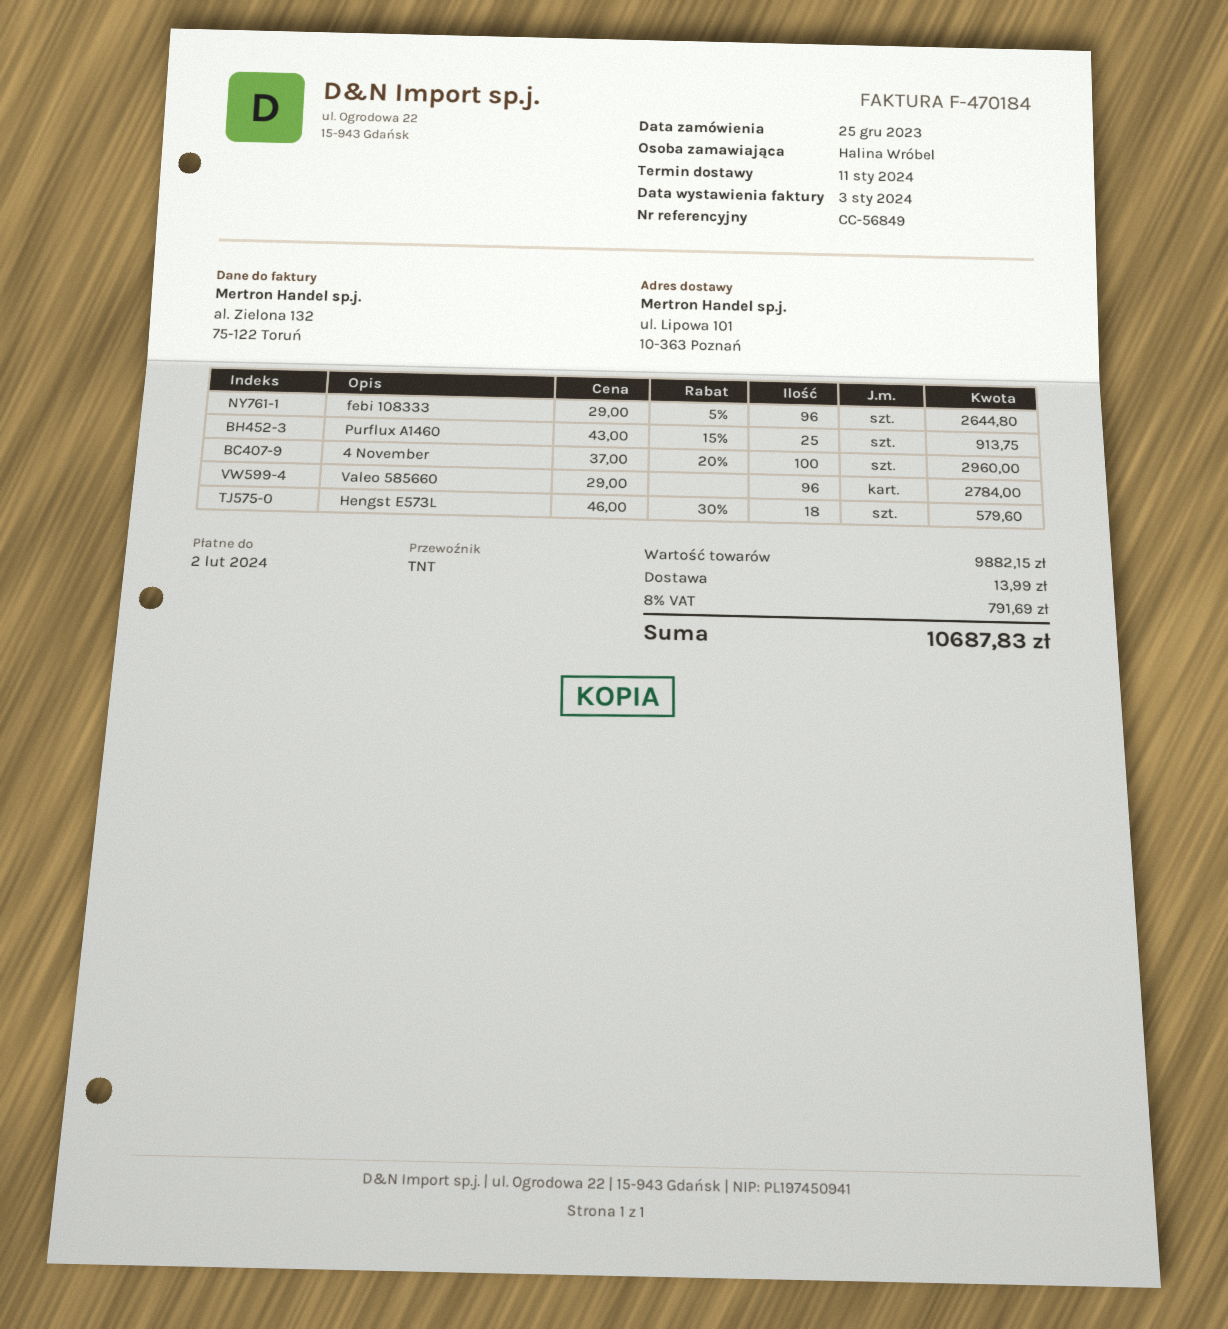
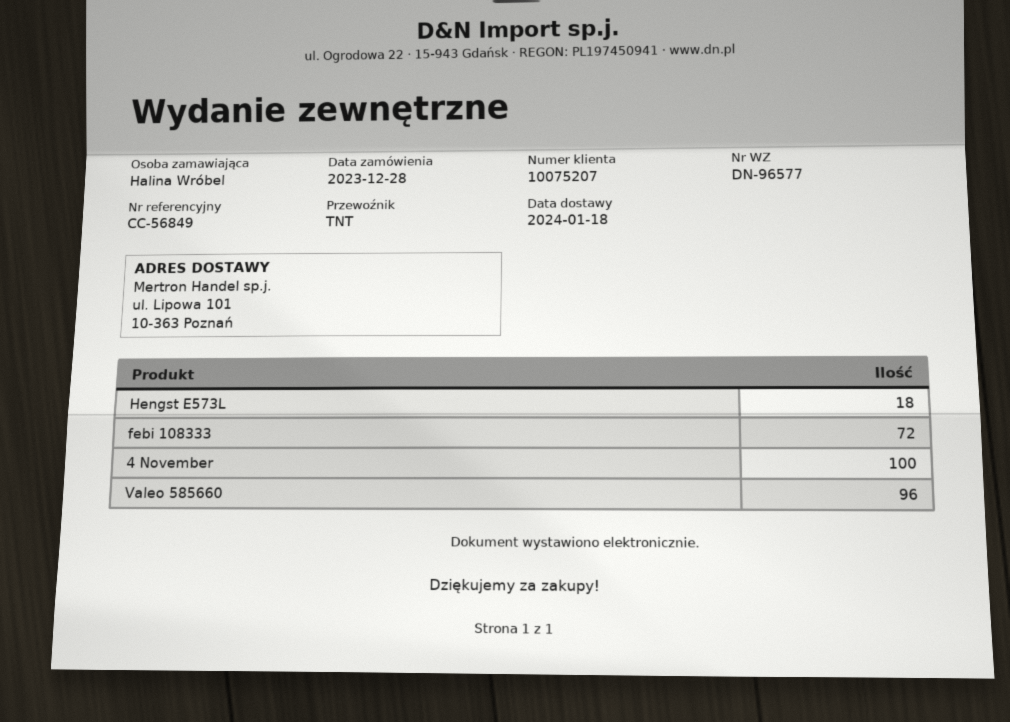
order date: 2023-12-25 -> 2023-12-28
delivery date: 2024-01-11 -> 2024-01-18
febi 108333: 96 -> 72
Purflux A1460: 25 -> none

